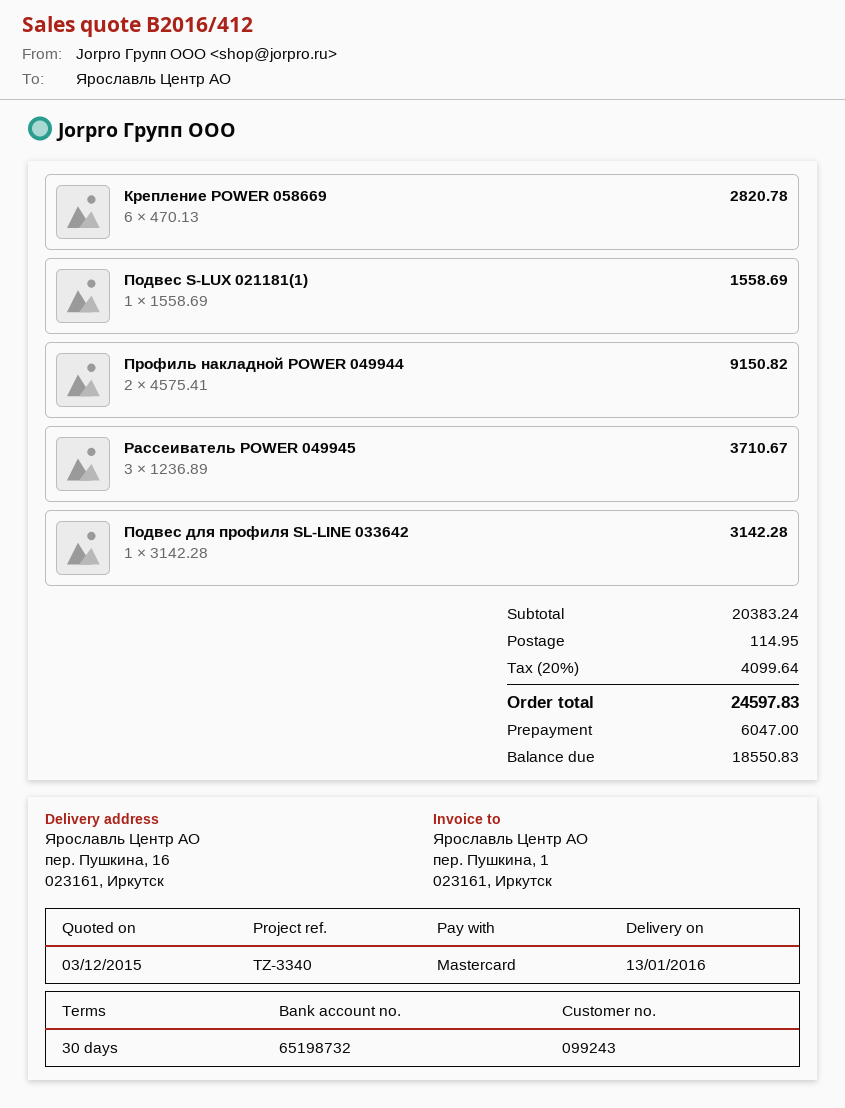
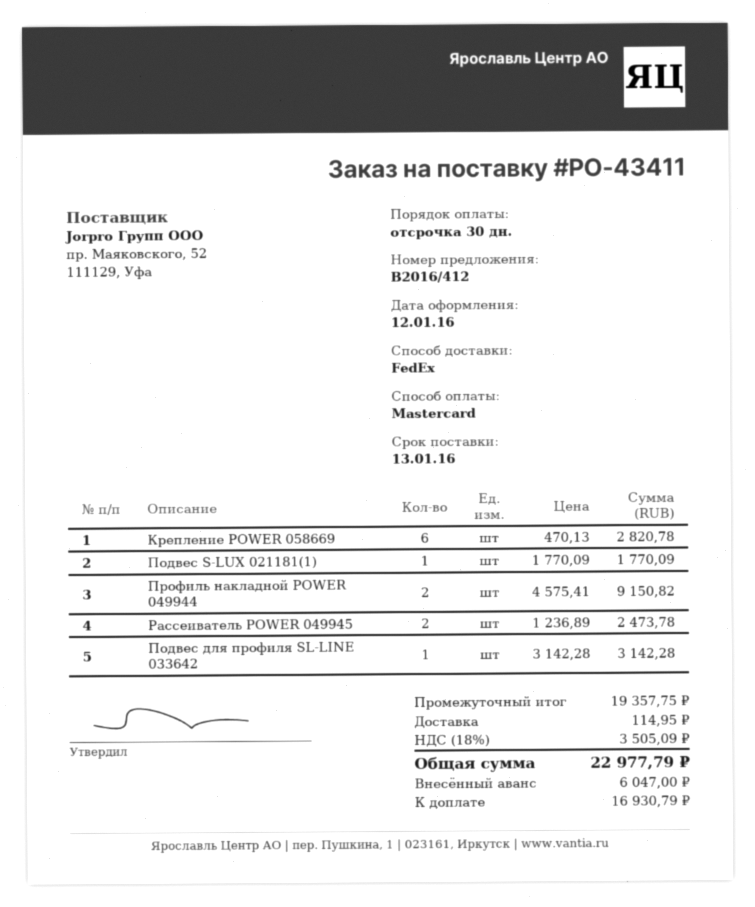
Подвес S-LUX 021181(1): 1 x 1558.69 = 1558.69 -> 1 x 1770.09 = 1770.09
Рассеиватель POWER 049945: 3 x 1236.89 = 3710.67 -> 2 x 1236.89 = 2473.78
subtotal: 20383.24 -> 19357.75
tax: 20% = 4099.64 -> 18% = 3505.09
total: 24597.83 -> 22977.79
balance: 18550.83 -> 16930.79

